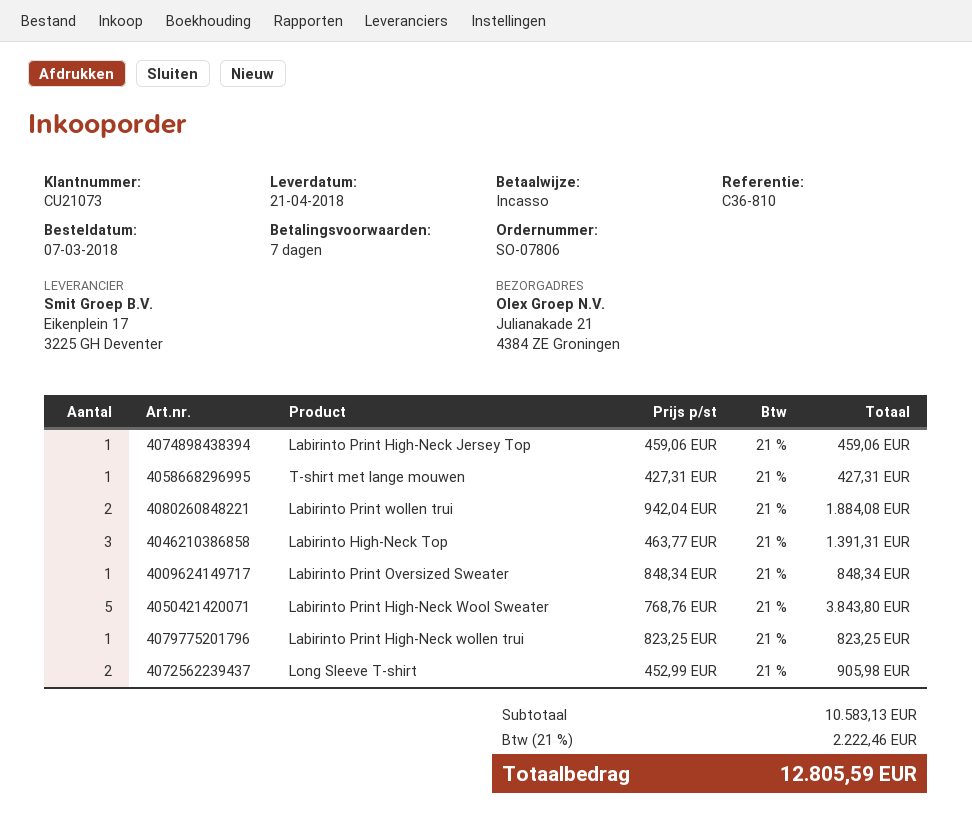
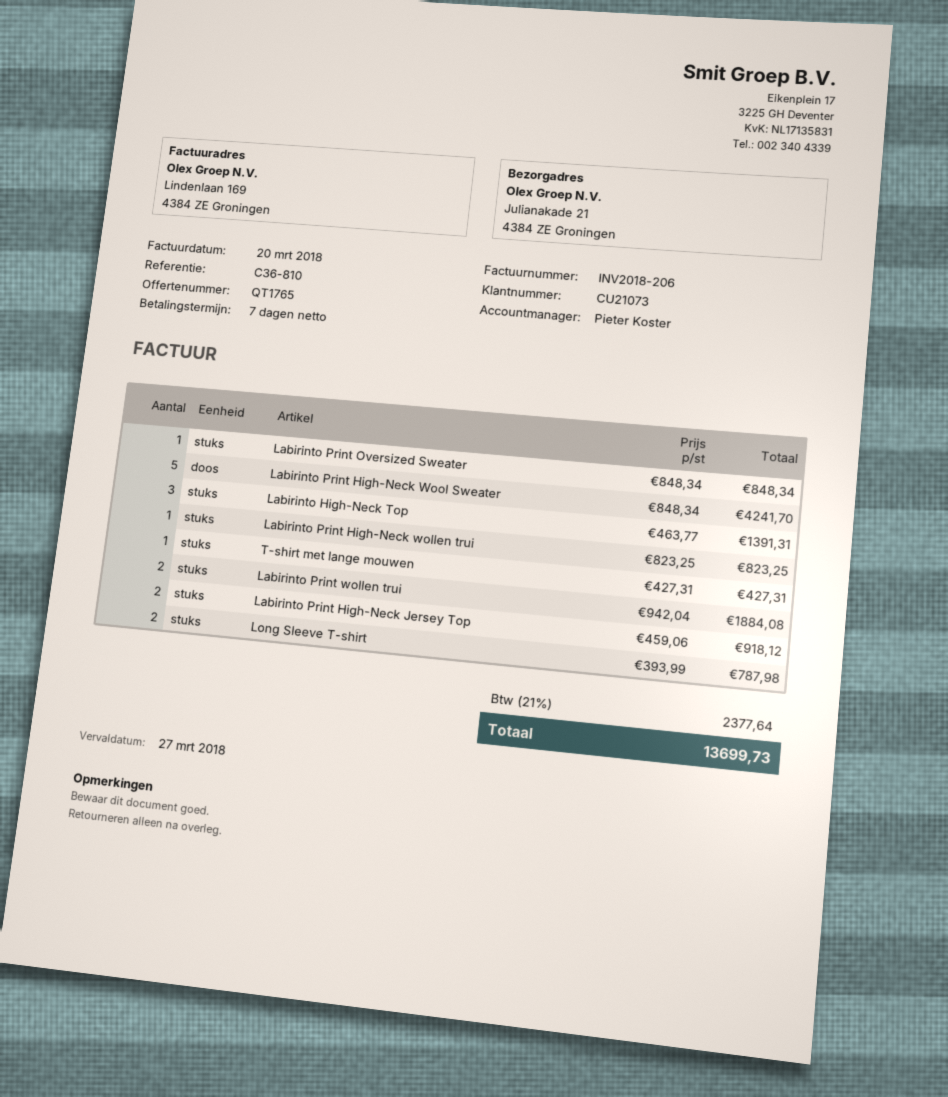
Labirinto Print High-Neck Jersey Top: 1 x 459.06 = 459.06 -> 2 x 459.06 = 918.12
Labirinto Print High-Neck Wool Sweater: 5 x 768.76 = 3843.80 -> 5 x 848.34 = 4241.70
Long Sleeve T-shirt: 2 x 452.99 = 905.98 -> 2 x 393.99 = 787.98
tax: 21% = 2222.46 -> 21% = 2377.64
total: 12805.59 -> 13699.73

